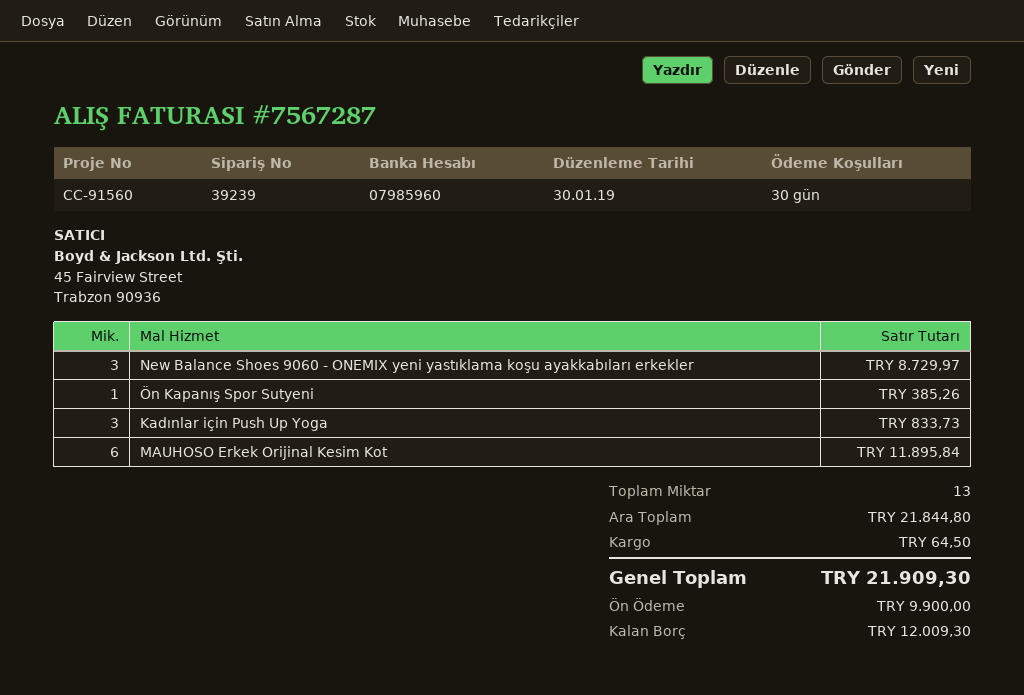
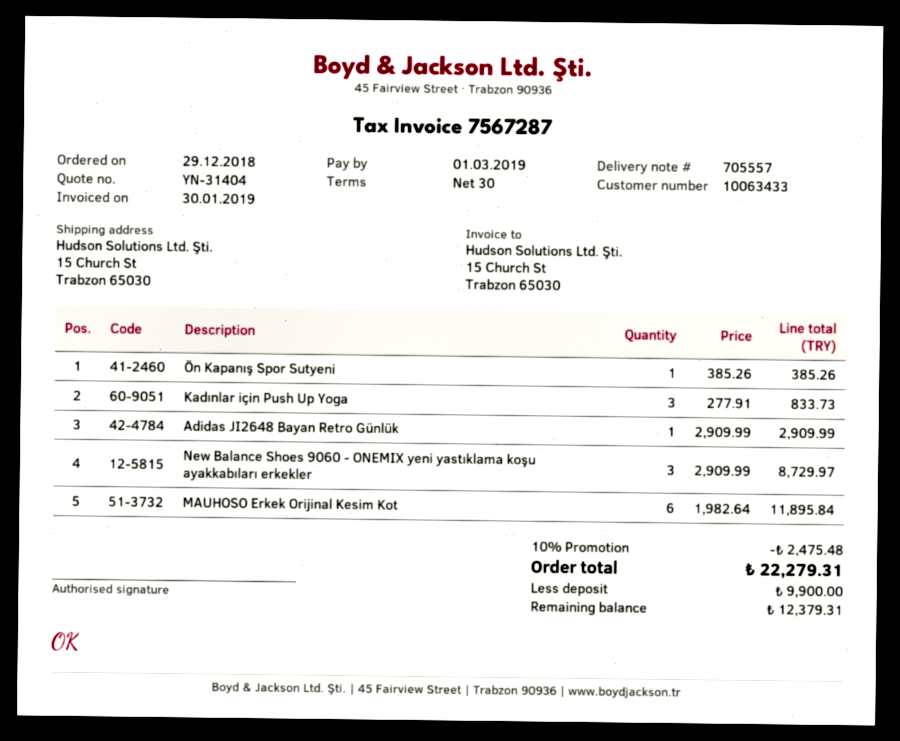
Adidas JI2648 Bayan Retro Günlük: none -> 1 for 2909.99
discount: none -> 10% = 2475.48
shipping: 64.50 -> none
total: 21909.30 -> 22279.31
balance: 12009.30 -> 12379.31

